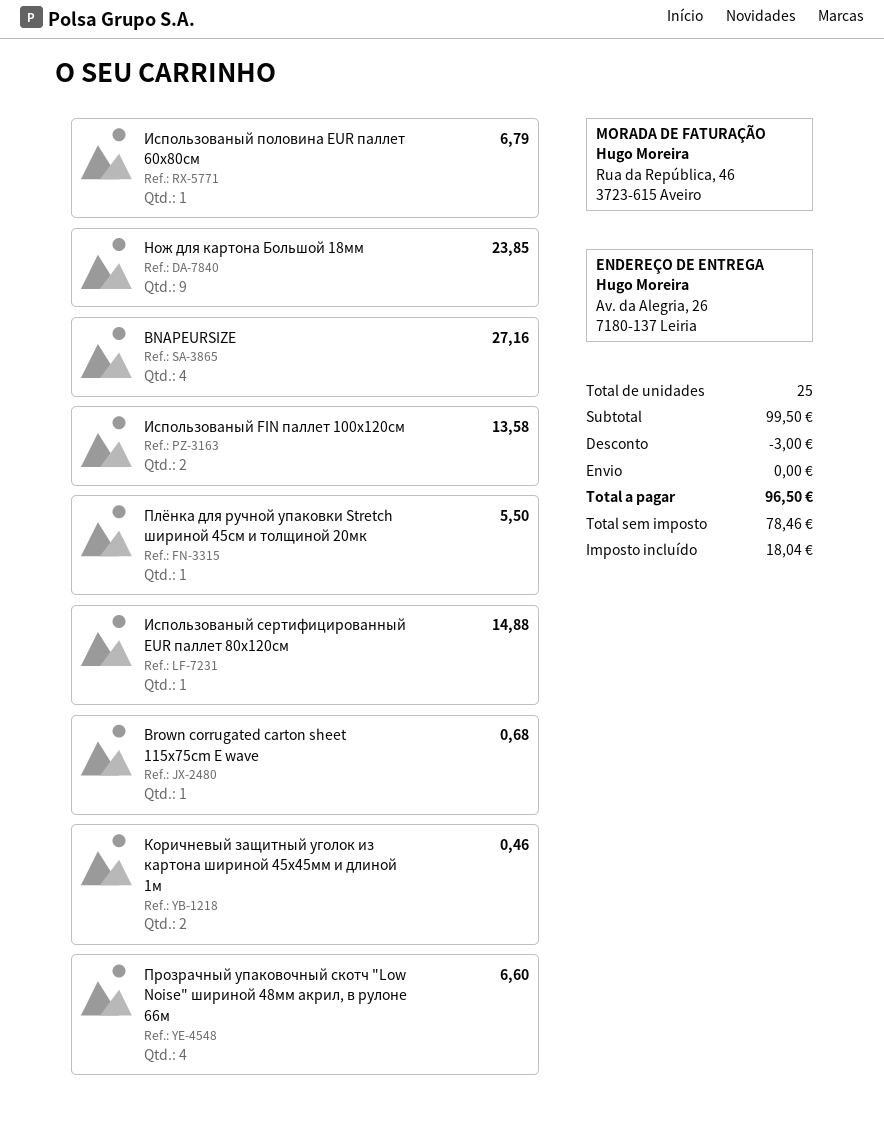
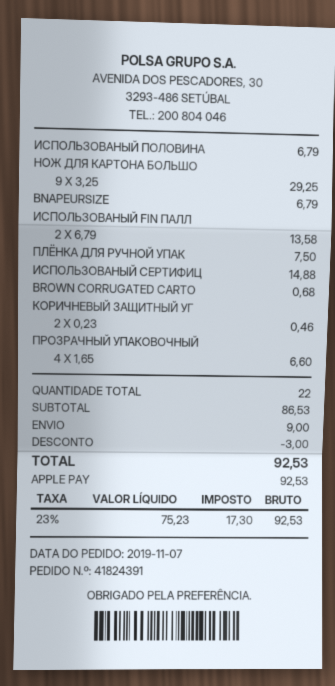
Нож для картона Большой 18мм: 9 for 23.85 -> 9 for 29.25
BNAPEURSIZE: 4 for 27.16 -> 1 for 6.79
Плёнка для ручной упаковки Stretch шириной 45см и толщиной 20мк: 1 for 5.50 -> 1 for 7.50
total quantity: 25 -> 22
subtotal: 99.50 -> 86.53
shipping: 0.00 -> 9.00
net: 78.46 -> 75.23
tax: 18.04 -> 17.30
total: 96.50 -> 92.53

